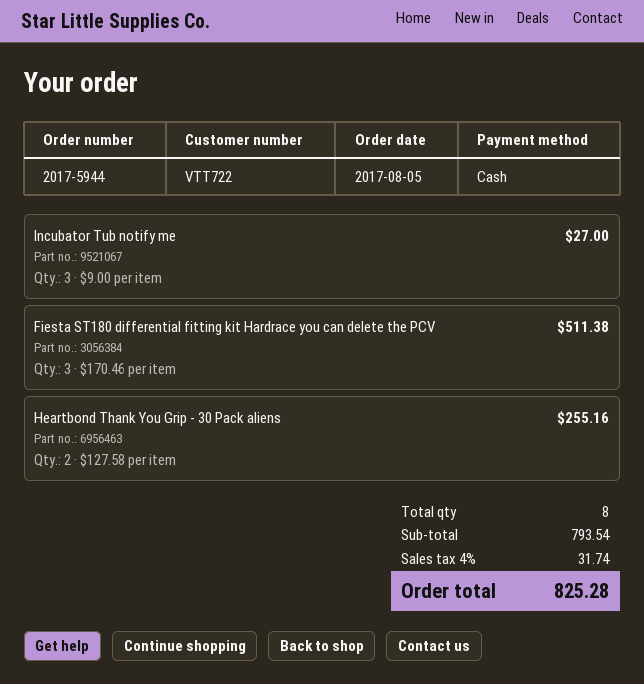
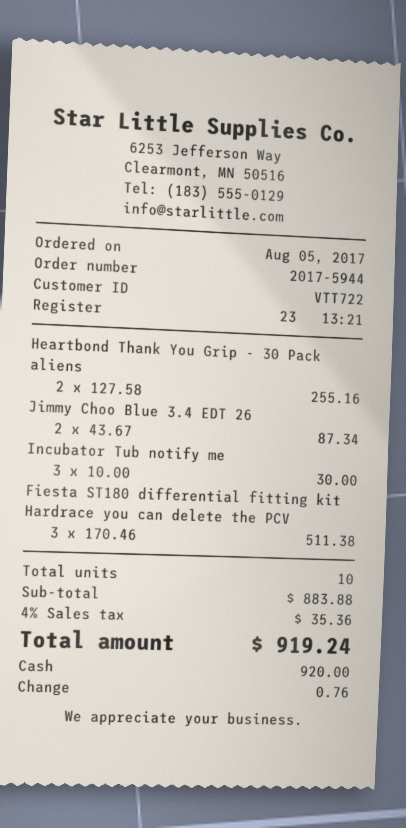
Incubator Tub notify me: 3 x 9.00 = 27.00 -> 3 x 10.00 = 30.00
Jimmy Choo Blue 3.4 EDT 26: none -> 2 x 43.67 = 87.34
total quantity: 8 -> 10
subtotal: 793.54 -> 883.88
tax: 4% = 31.74 -> 4% = 35.36
total: 825.28 -> 919.24

